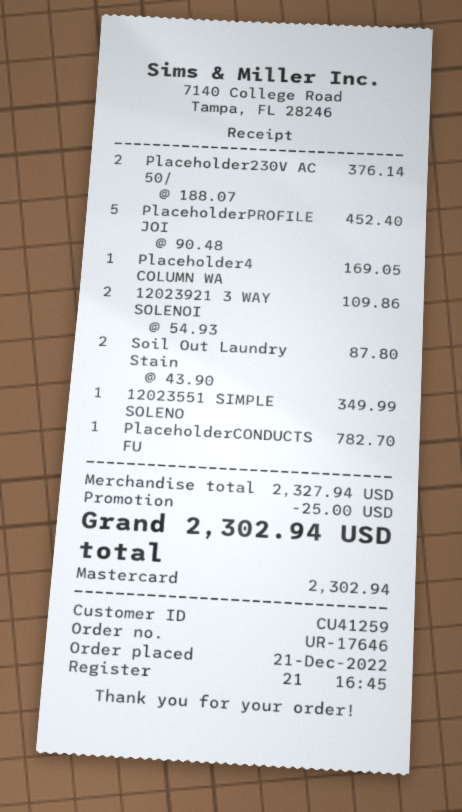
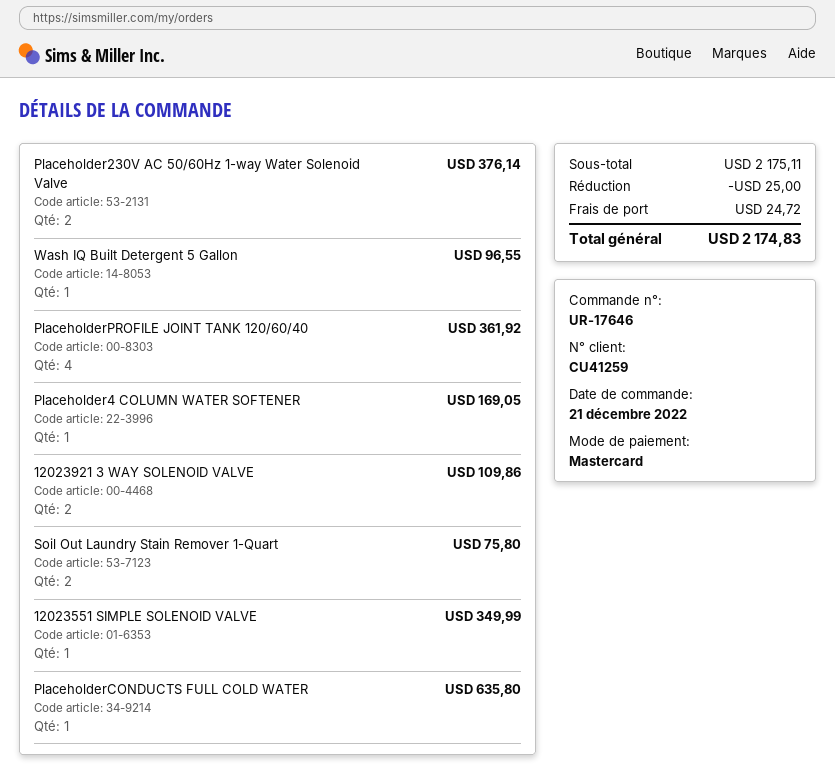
PlaceholderPROFILE JOI: 5 for 452.40 -> 4 for 361.92
Soil Out Laundry Stain: 2 for 87.80 -> 2 for 75.80
PlaceholderCONDUCTS FU: 1 for 782.70 -> 1 for 635.80
Wash IQ Built Detergent 5 Gallon: none -> 1 for 96.55
subtotal: 2327.94 -> 2175.11
shipping: none -> 24.72
total: 2302.94 -> 2174.83

